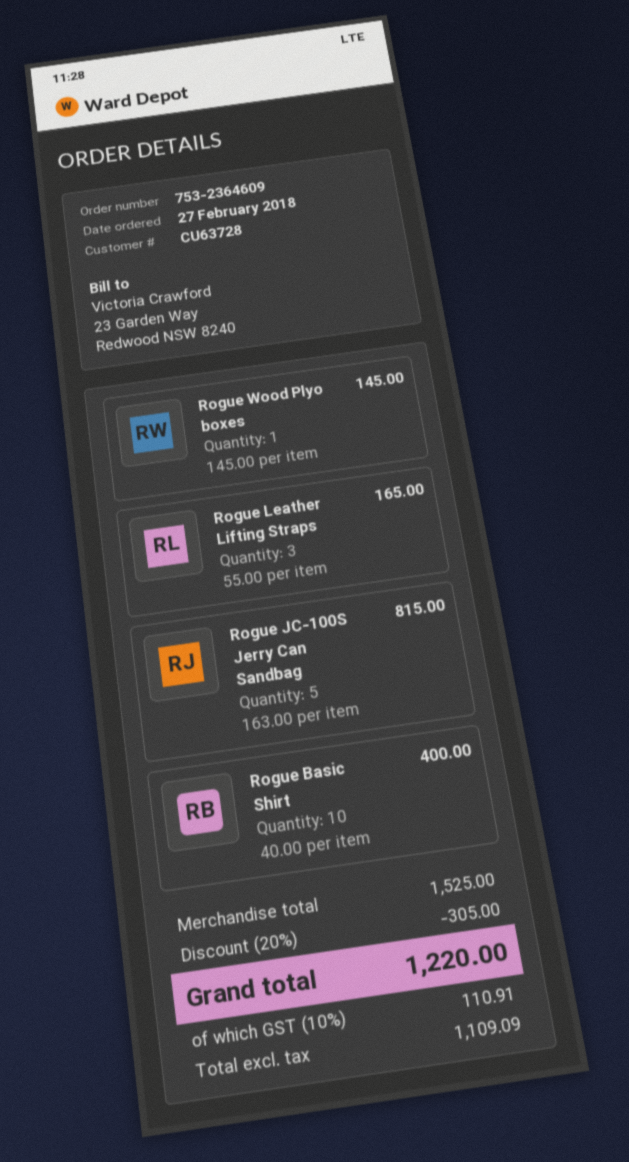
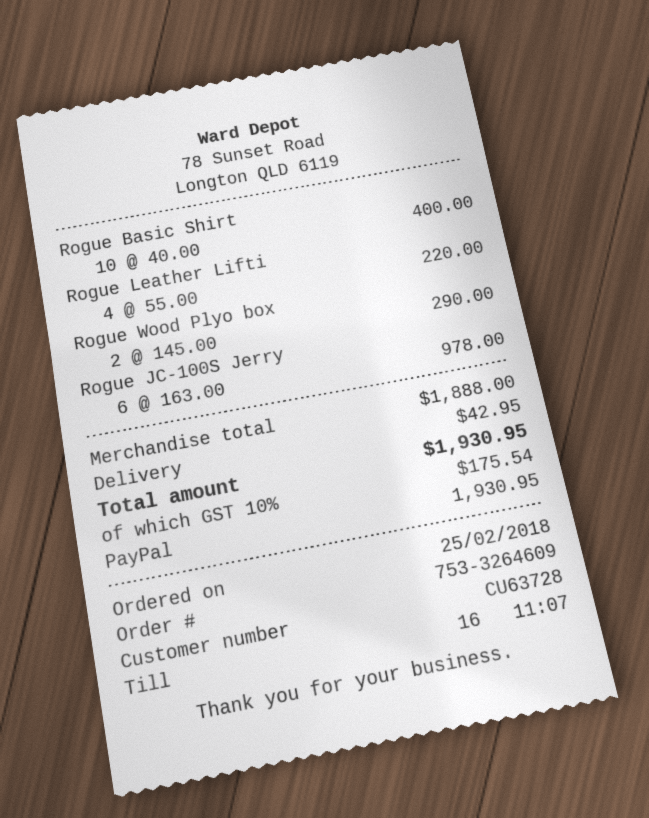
order number: 753-2364609 -> 753-3264609
order date: 2018-02-27 -> 2018-02-25
Rogue Wood Plyo boxes: 1 x 145.00 = 145.00 -> 2 x 145.00 = 290.00
Rogue Leather Lifting Straps: 3 x 55.00 = 165.00 -> 4 x 55.00 = 220.00
Rogue JC-100S Jerry Can Sandbag: 5 x 163.00 = 815.00 -> 6 x 163.00 = 978.00
subtotal: 1525.00 -> 1888.00
discount: 20% = 305.00 -> none
shipping: none -> 42.95
tax: 10% = 110.91 -> 10% = 175.54
total: 1220.00 -> 1930.95

